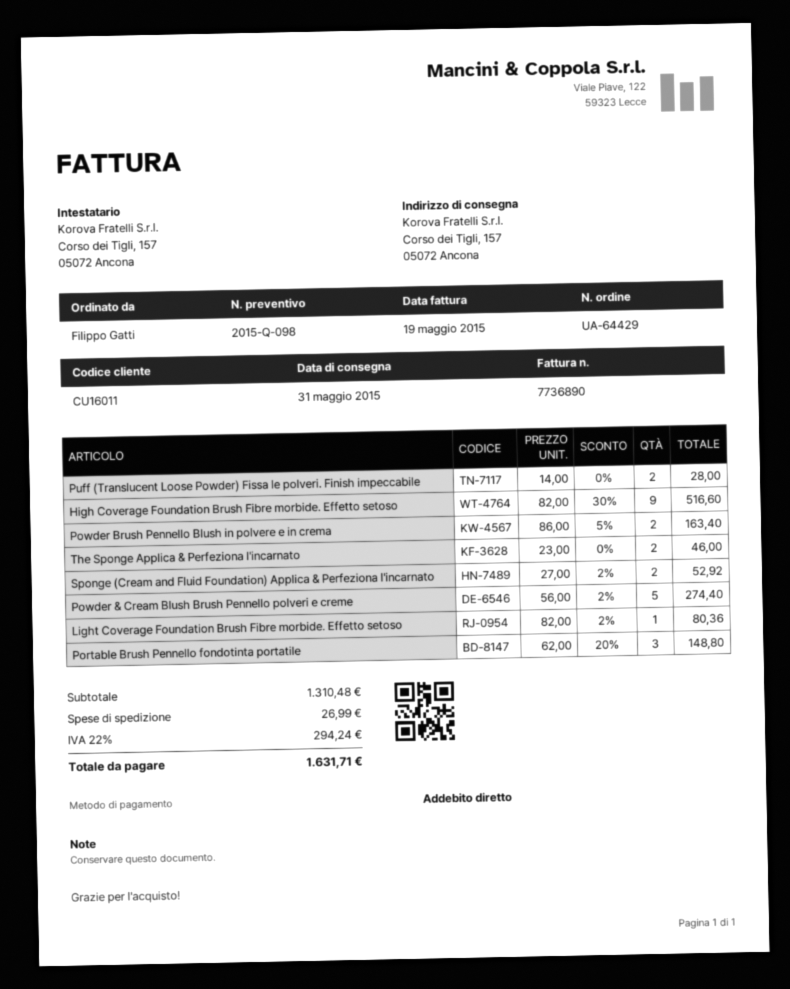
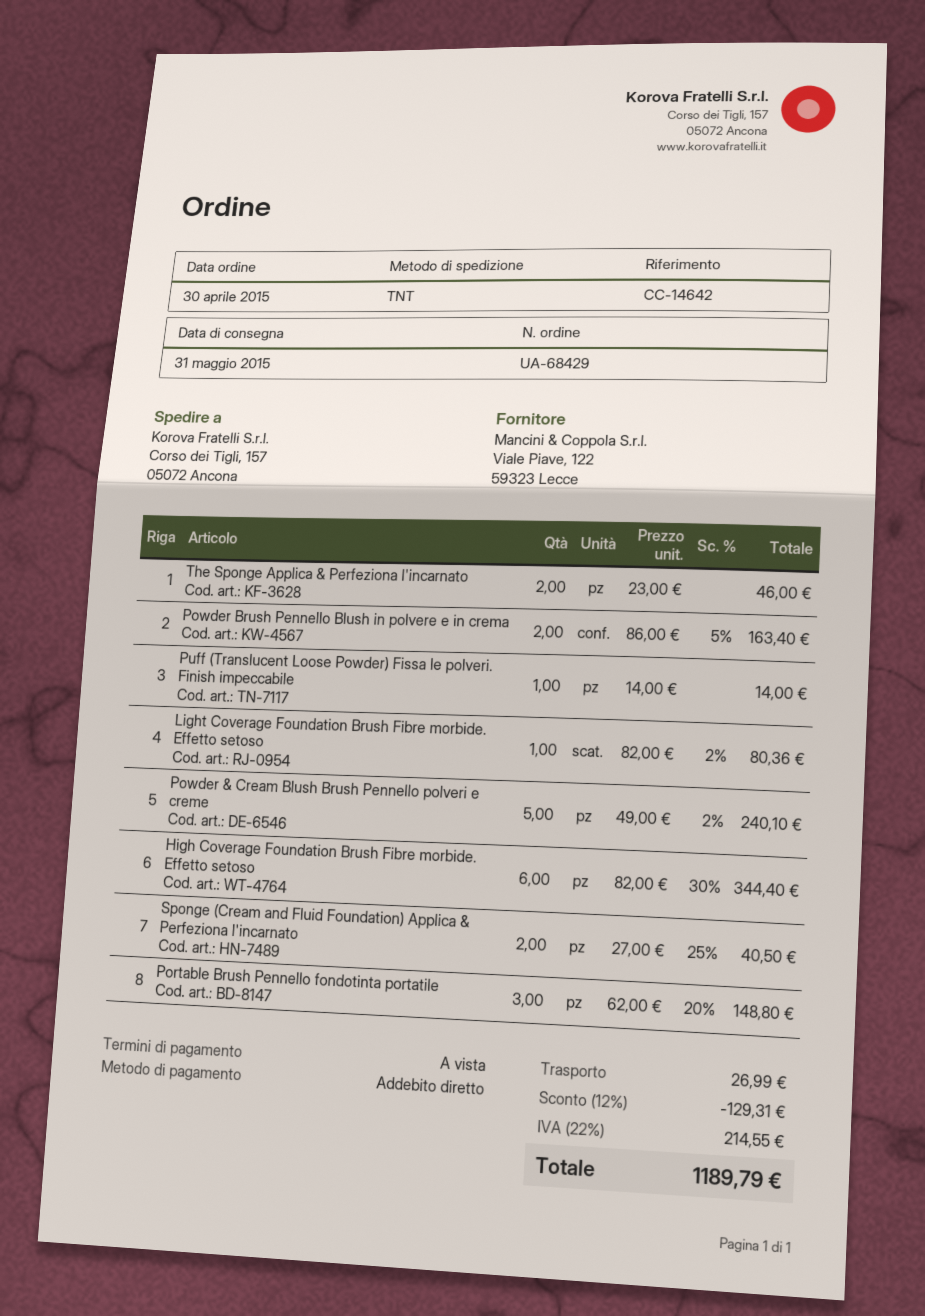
order number: UA-64429 -> UA-68429
Puff (Translucent Loose Powder) Fissa le polveri. Finish impeccabile: 2 x 14.00 = 28.00 -> 1 x 14.00 = 14.00
High Coverage Foundation Brush Fibre morbide. Effetto setoso: 9 x 82.00 - 30% = 516.60 -> 6 x 82.00 - 30% = 344.40
Sponge (Cream and Fluid Foundation) Applica & Perfeziona l'incarnato: 2 x 27.00 - 2% = 52.92 -> 2 x 27.00 - 25% = 40.50
Powder & Cream Blush Brush Pennello polveri e creme: 5 x 56.00 - 2% = 274.40 -> 5 x 49.00 - 2% = 240.10
discount: none -> 12% = 129.31
tax: 22% = 294.24 -> 22% = 214.55
total: 1631.71 -> 1189.79

